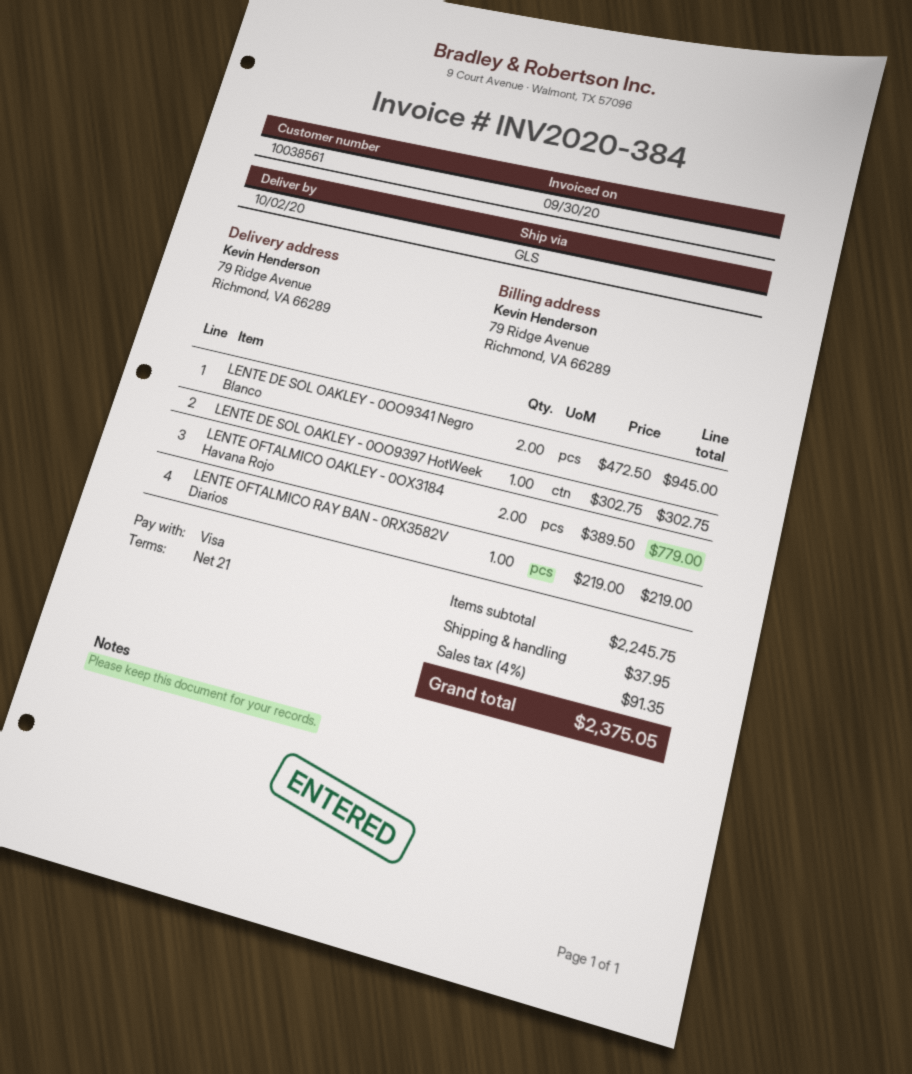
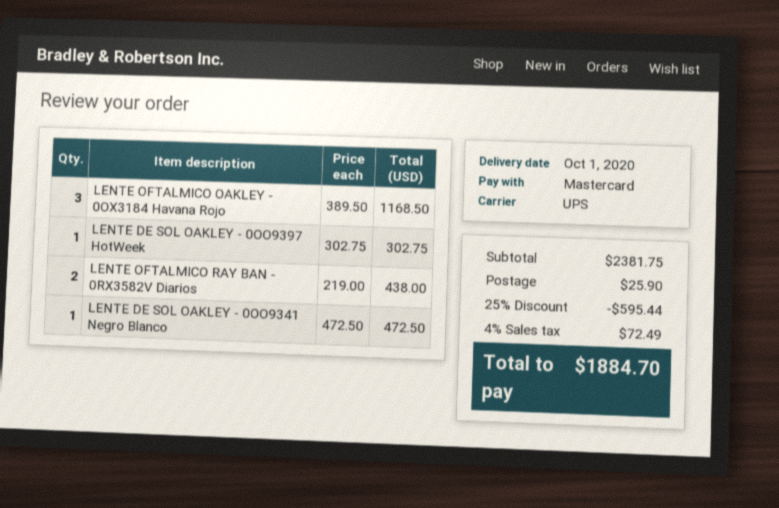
delivery date: 2020-10-02 -> 2020-10-01
payment method: Visa -> Mastercard
shipping method: GLS -> UPS
LENTE DE SOL OAKLEY - 0OO9341 Negro Blanco: 2 x 472.50 = 945.00 -> 1 x 472.50 = 472.50
LENTE OFTALMICO OAKLEY - 0OX3184 Havana Rojo: 2 x 389.50 = 779.00 -> 3 x 389.50 = 1168.50
LENTE OFTALMICO RAY BAN - 0RX3582V Diarios: 1 x 219.00 = 219.00 -> 2 x 219.00 = 438.00
subtotal: 2245.75 -> 2381.75
discount: none -> 25% = 595.44
shipping: 37.95 -> 25.90
tax: 4% = 91.35 -> 4% = 72.49
total: 2375.05 -> 1884.70

